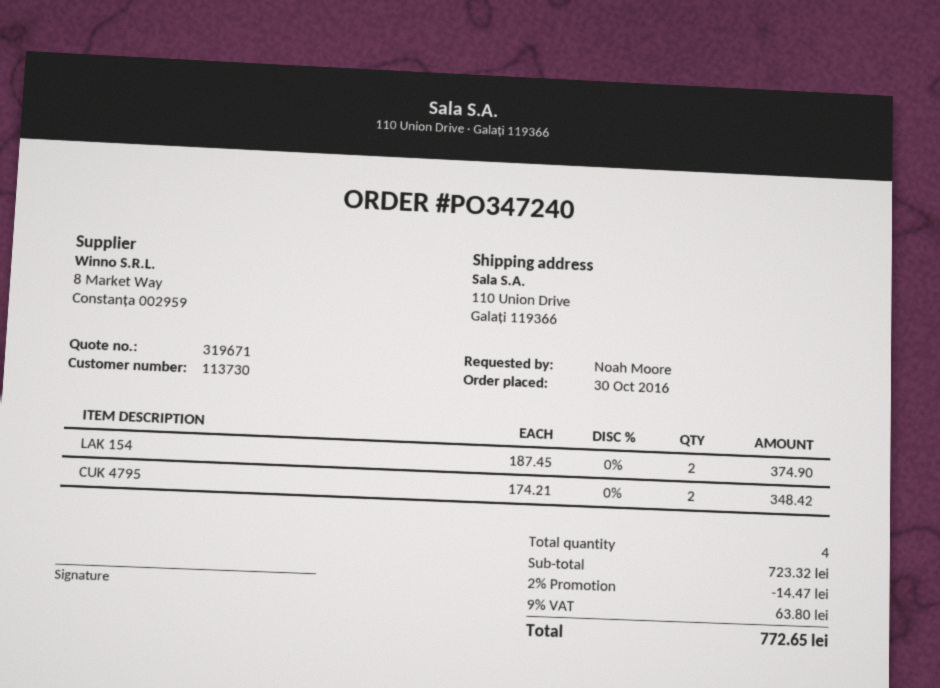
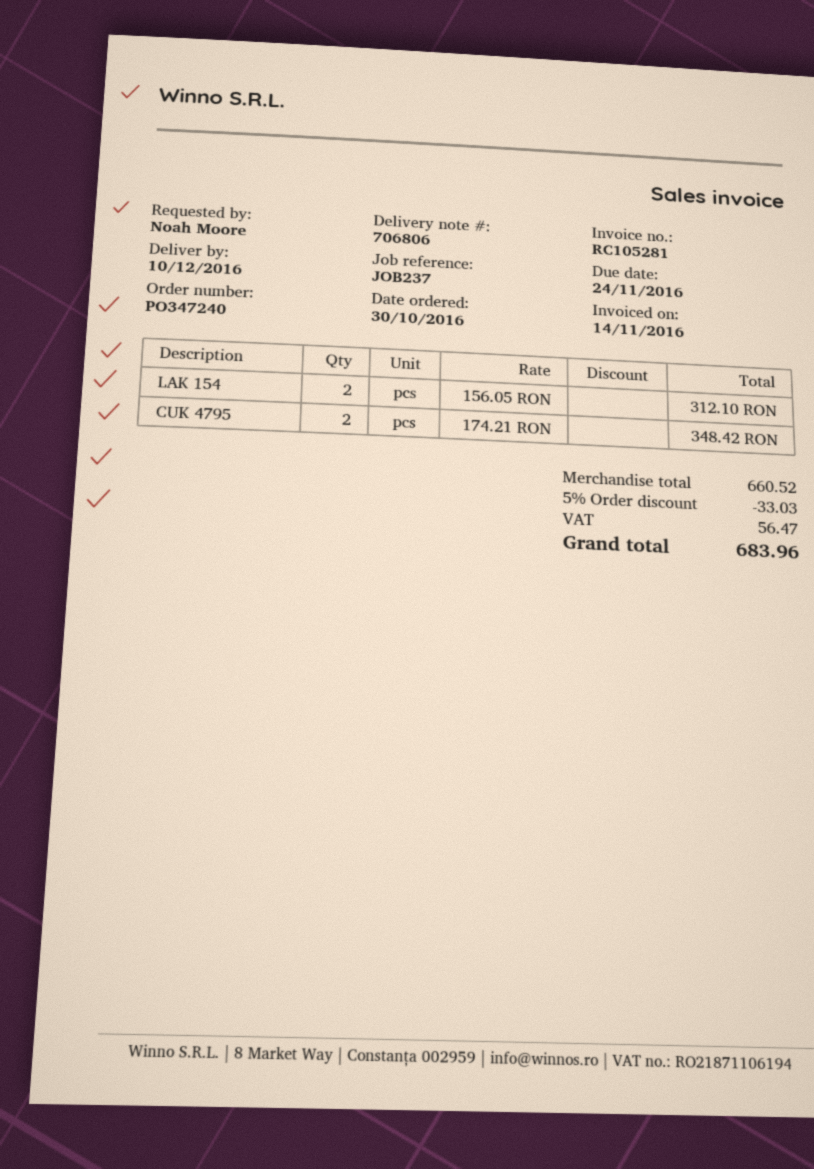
LAK 154: 2 x 187.45 = 374.90 -> 2 x 156.05 = 312.10
subtotal: 723.32 -> 660.52
discount: 2% = 14.47 -> 5% = 33.03
tax: 63.80 -> 56.47
total: 772.65 -> 683.96

